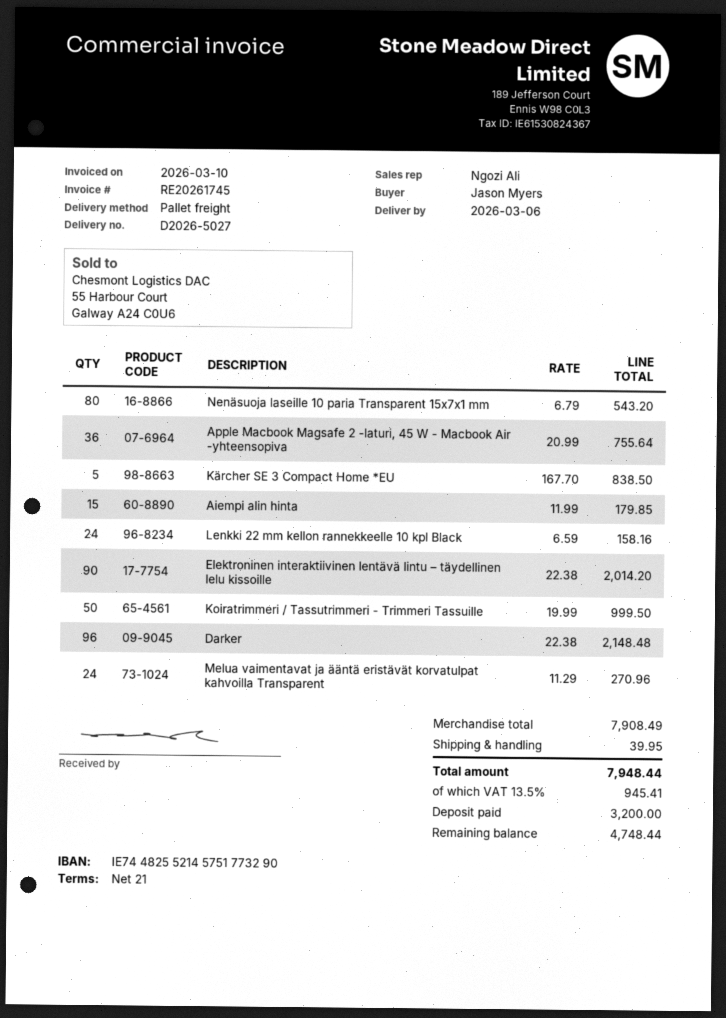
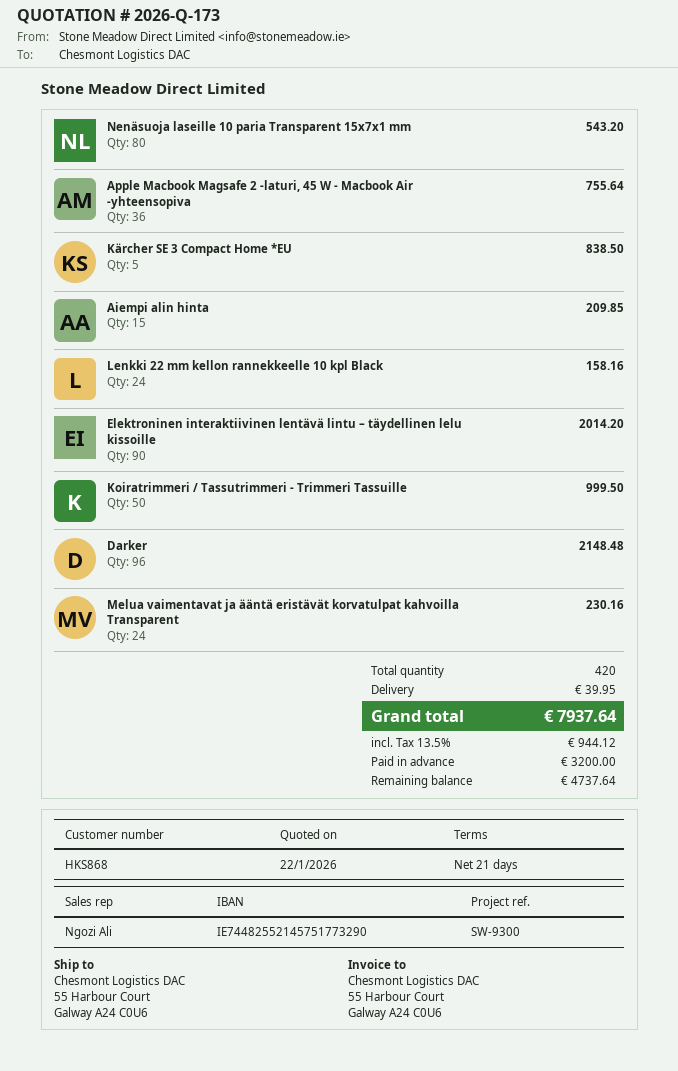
Aiempi alin hinta: 15 for 179.85 -> 15 for 209.85
Melua vaimentavat ja ääntä eristävät korvatulpat kahvoilla Transparent: 24 for 270.96 -> 24 for 230.16
tax: 13.5% = 945.41 -> 13.5% = 944.12
total: 7948.44 -> 7937.64
balance: 4748.44 -> 4737.64

